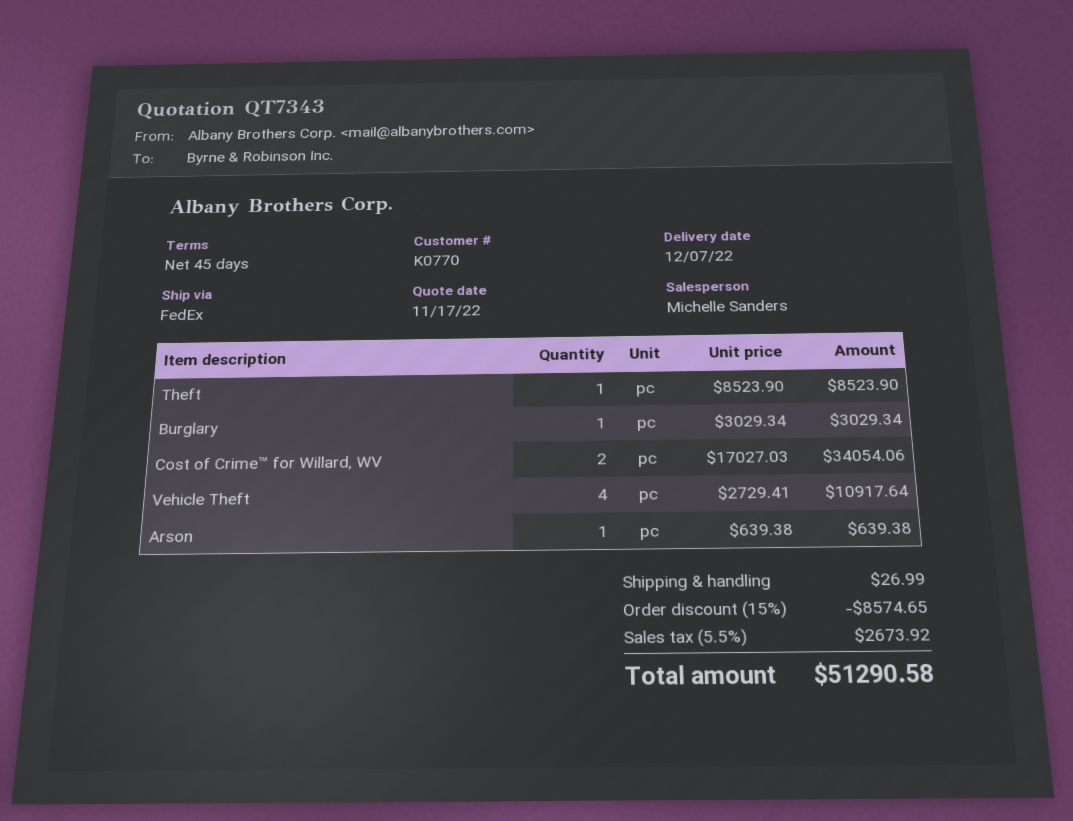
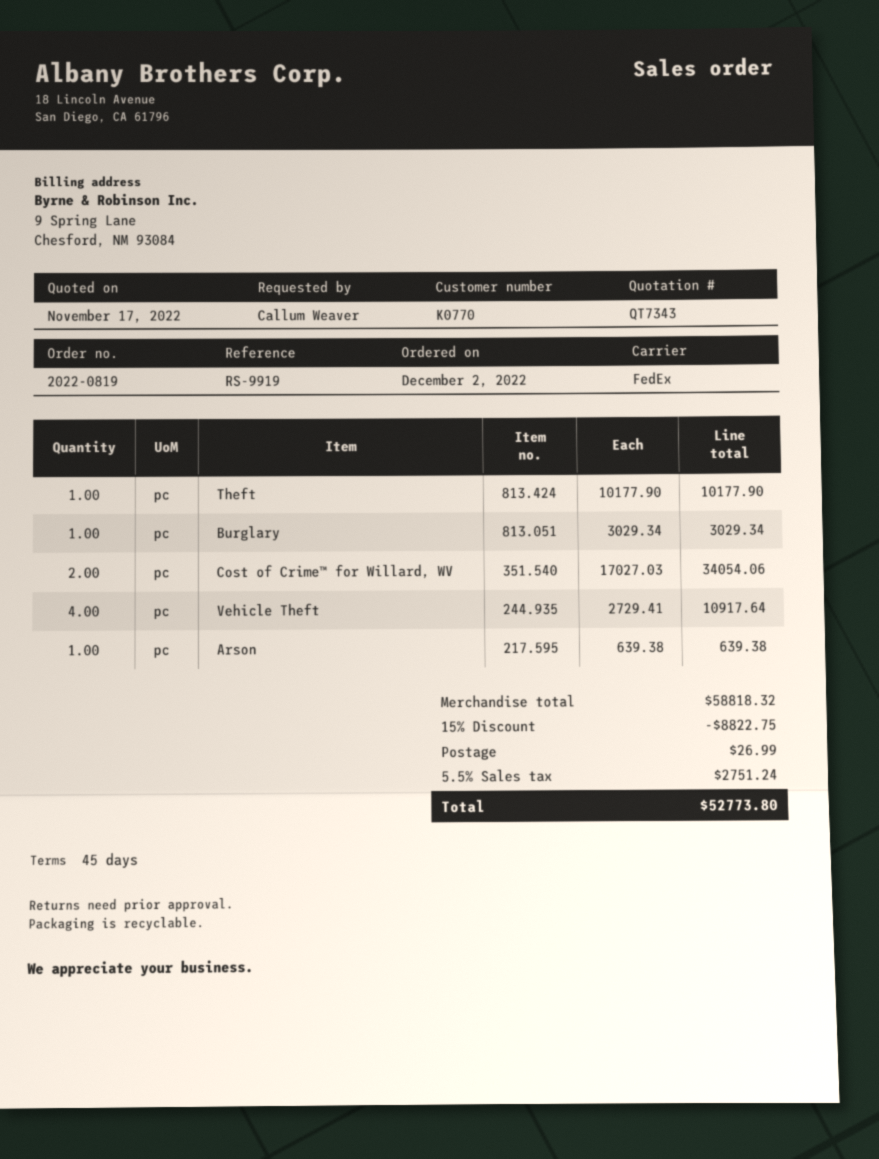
Theft: 1 x 8523.90 = 8523.90 -> 1 x 10177.90 = 10177.90
discount: 15% = 8574.65 -> 15% = 8822.75
tax: 5.5% = 2673.92 -> 5.5% = 2751.24
total: 51290.58 -> 52773.80

